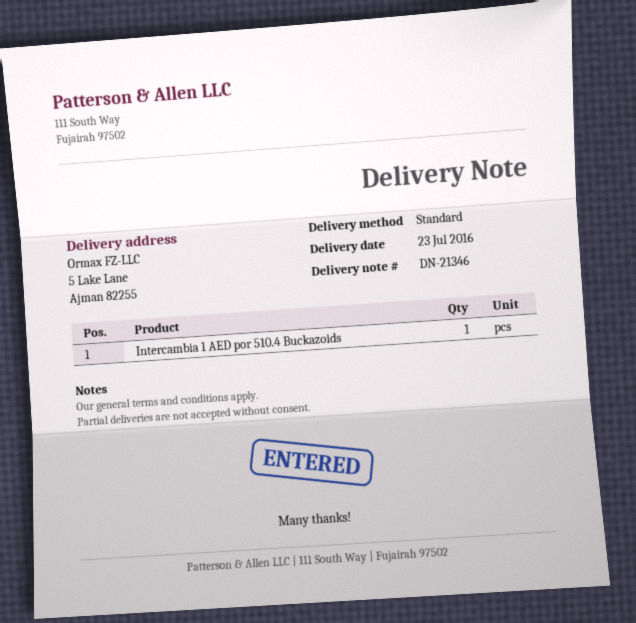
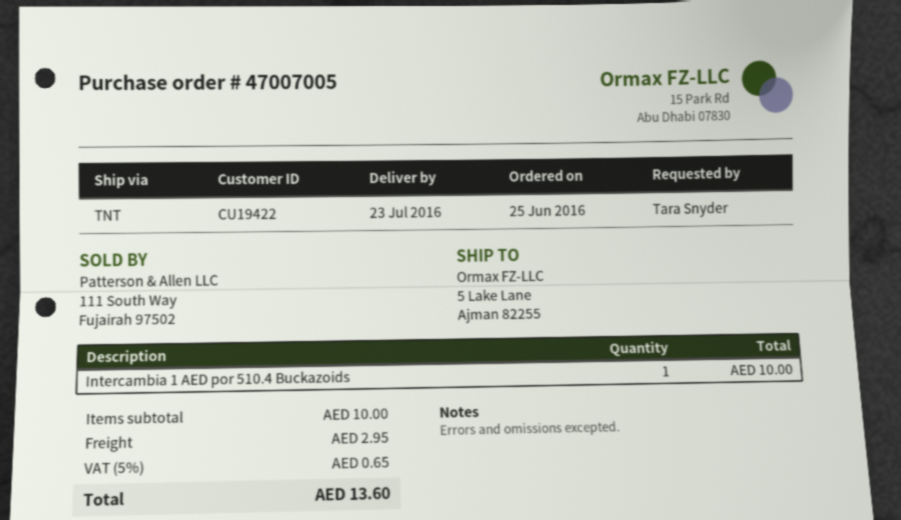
shipping method: standard -> TNT

